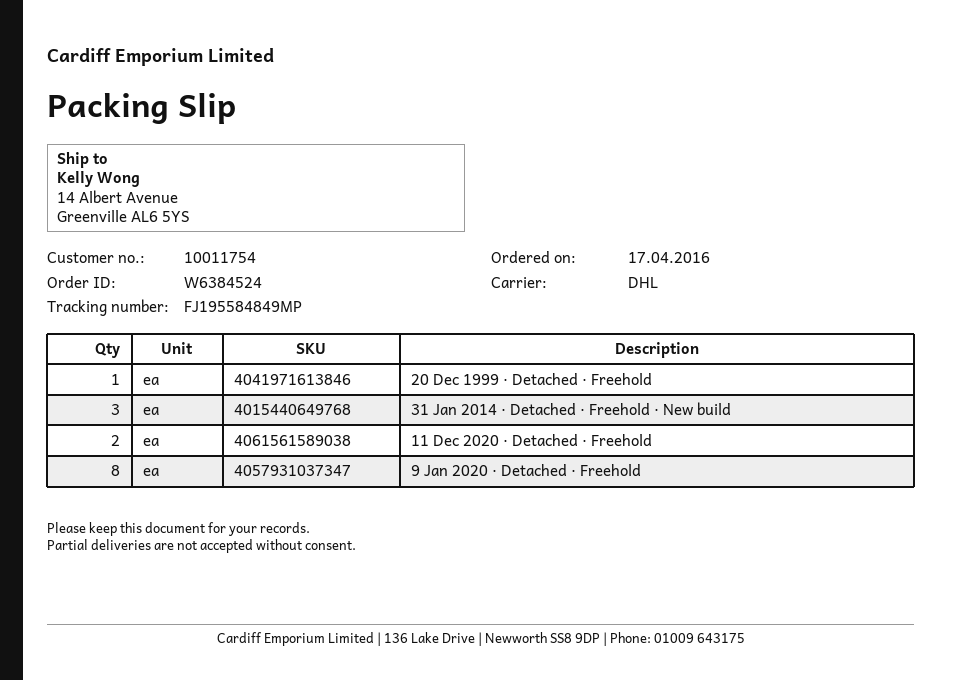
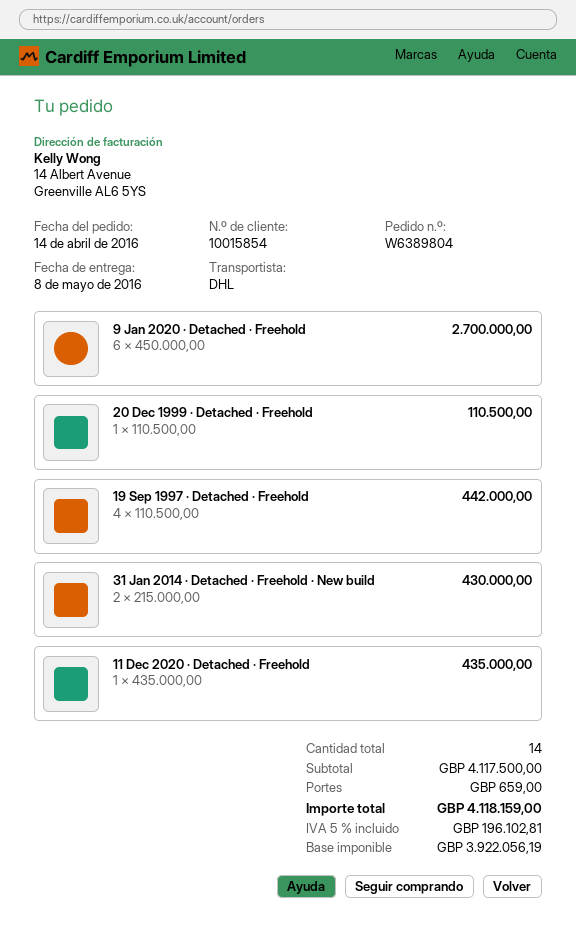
order number: W6384524 -> W6389804
order date: 2016-04-17 -> 2016-04-14
customer number: 10011754 -> 10015854
31 Jan 2014 · Detached · Freehold · New build: 3 -> 2
11 Dec 2020 · Detached · Freehold: 2 -> 1
9 Jan 2020 · Detached · Freehold: 8 -> 6
19 Sep 1997 · Detached · Freehold: none -> 4

